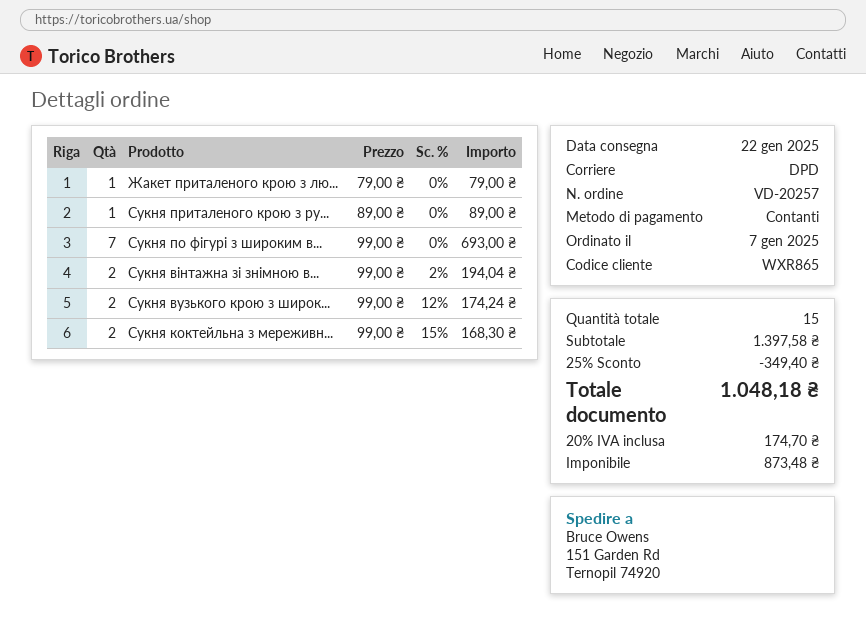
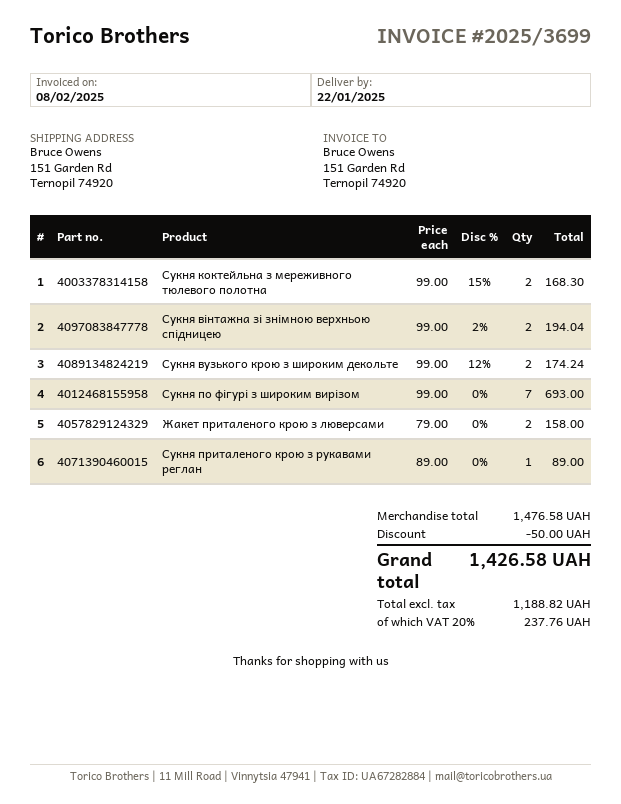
Жакет приталеного крою з лю...: 1 x 79.00 = 79.00 -> 2 x 79.00 = 158.00
subtotal: 1397.58 -> 1476.58
discount: 349.40 -> 50.00
net: 873.48 -> 1188.82
tax: 20% = 174.70 -> 20% = 237.76
total: 1048.18 -> 1426.58

